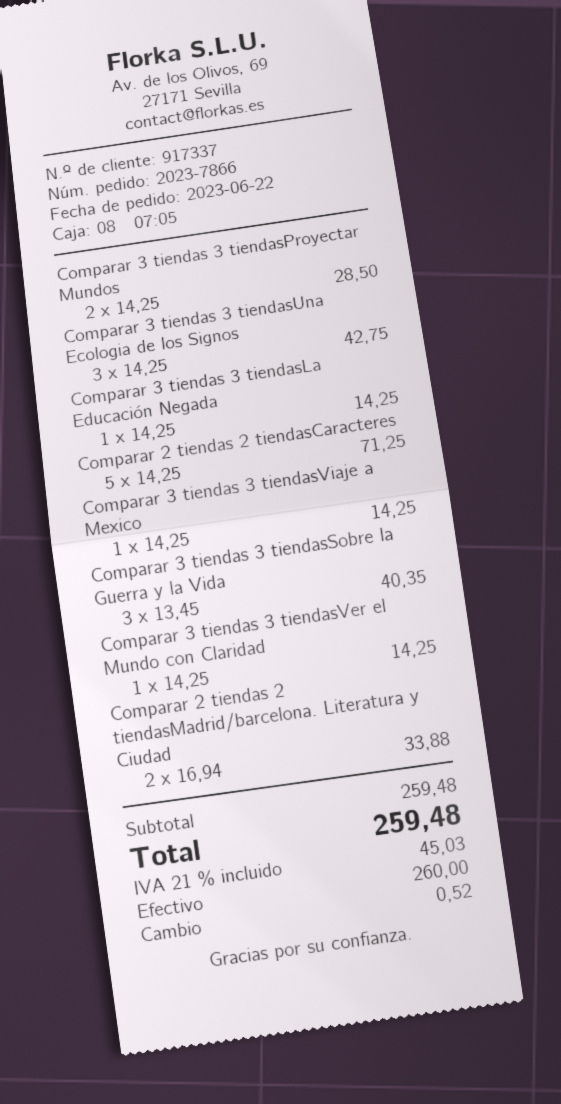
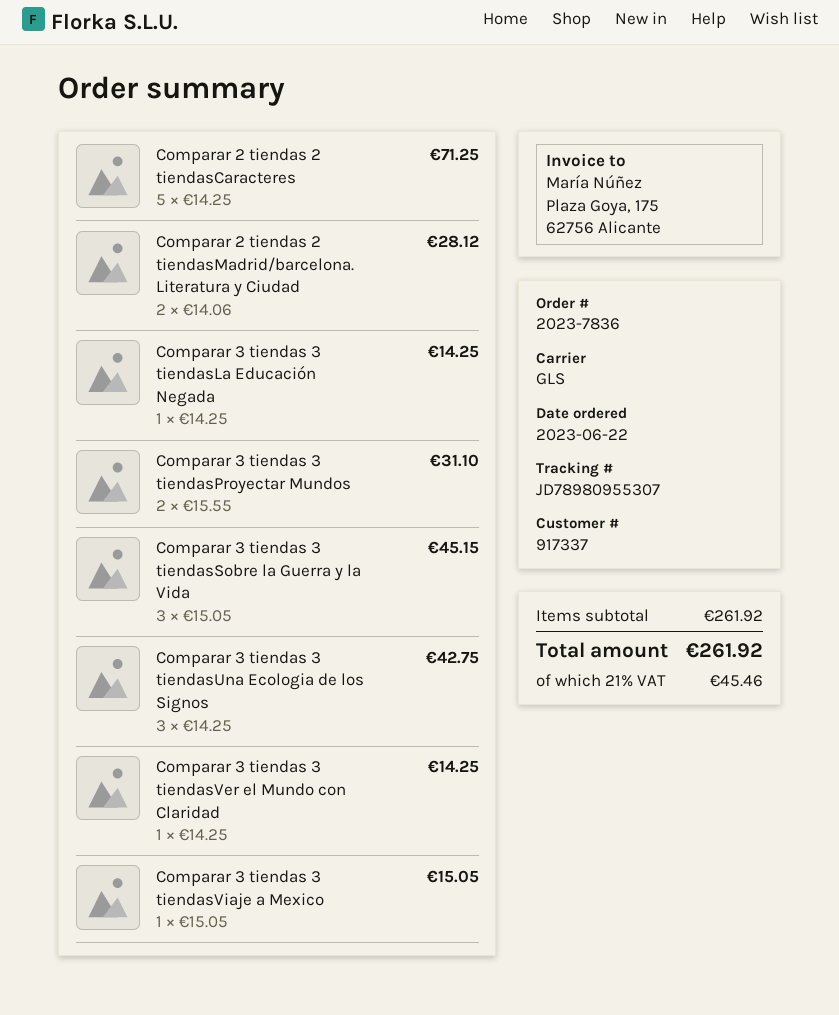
order number: 2023-7866 -> 2023-7836
Comparar 3 tiendas 3 tiendasProyectar Mundos: 2 x 14.25 = 28.50 -> 2 x 15.55 = 31.10
Comparar 3 tiendas 3 tiendasViaje a Mexico: 1 x 14.25 = 14.25 -> 1 x 15.05 = 15.05
Comparar 3 tiendas 3 tiendasSobre la Guerra y la Vida: 3 x 13.45 = 40.35 -> 3 x 15.05 = 45.15
Comparar 2 tiendas 2 tiendasMadrid/barcelona. Literatura y Ciudad: 2 x 16.94 = 33.88 -> 2 x 14.06 = 28.12
subtotal: 259.48 -> 261.92
tax: 21% = 45.03 -> 21% = 45.46
total: 259.48 -> 261.92

